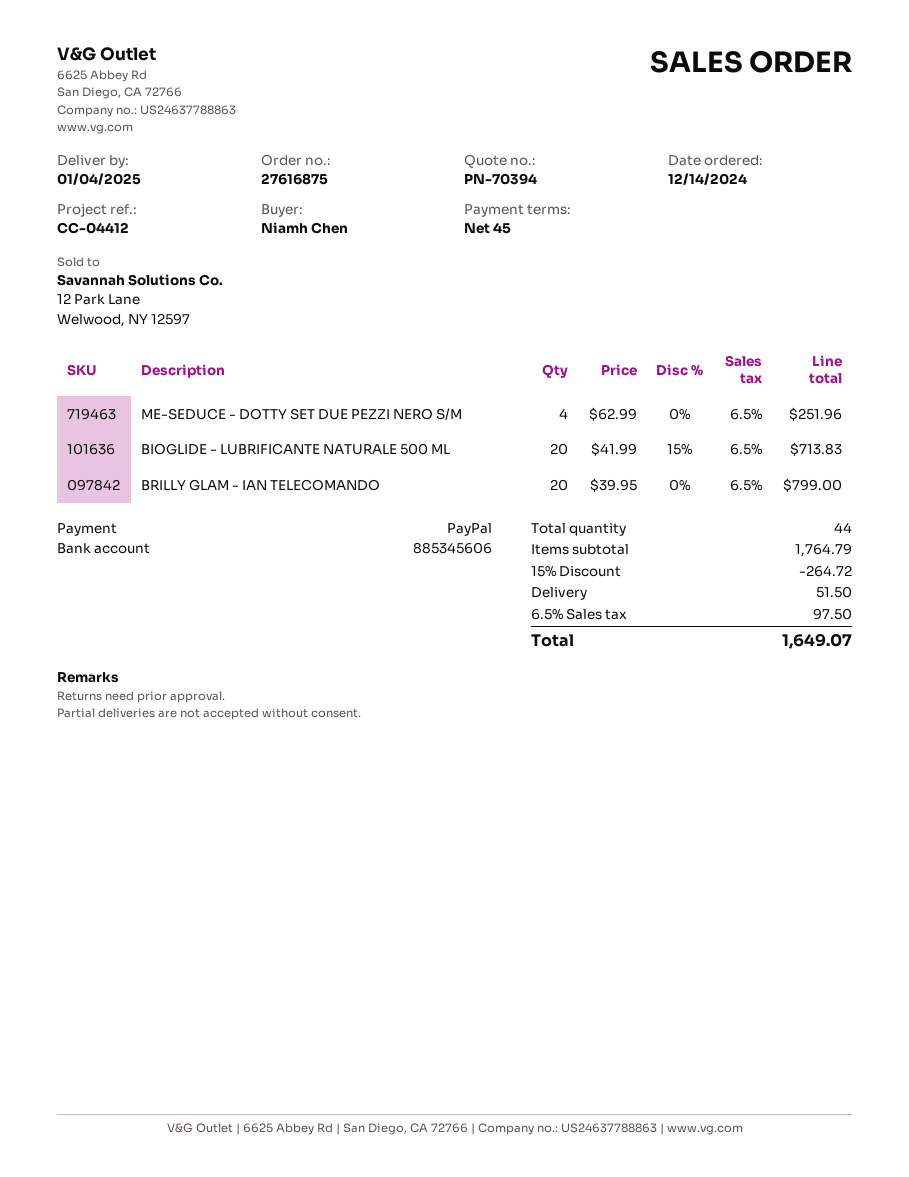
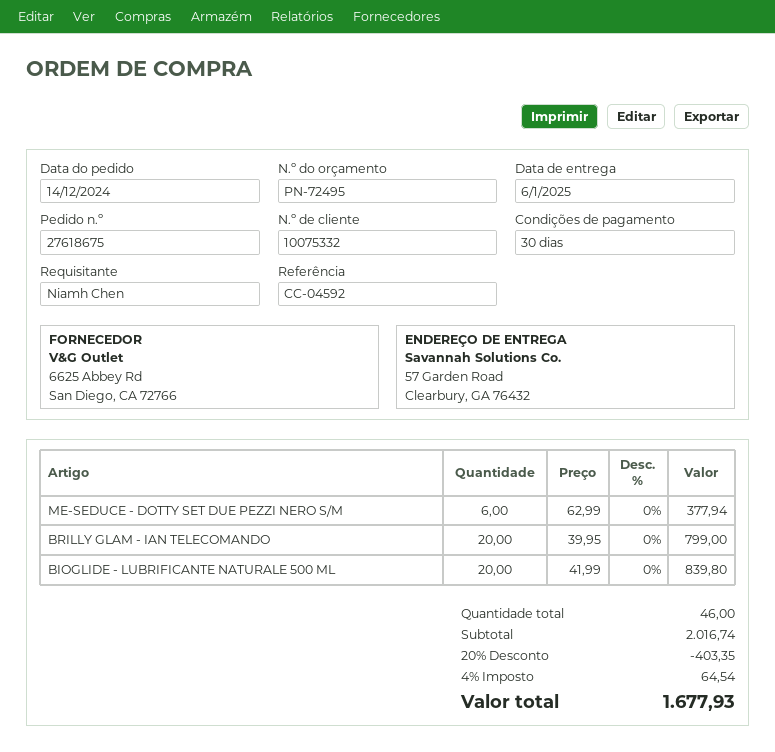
quote number: PN-70394 -> PN-72495
order number: 27616875 -> 27618675
delivery date: 2025-01-04 -> 2025-01-06
payment terms: 45 days -> 30 days
reference: CC-04412 -> CC-04592
ME-SEDUCE - DOTTY SET DUE PEZZI NERO S/M: 4 x 62.99 = 251.96 -> 6 x 62.99 = 377.94
BIOGLIDE - LUBRIFICANTE NATURALE 500 ML: 20 x 41.99 - 15% = 713.83 -> 20 x 41.99 = 839.80
total quantity: 44 -> 46
subtotal: 1764.79 -> 2016.74
discount: 15% = 264.72 -> 20% = 403.35
shipping: 51.50 -> none
tax: 6.5% = 97.50 -> 4% = 64.54
total: 1649.07 -> 1677.93

